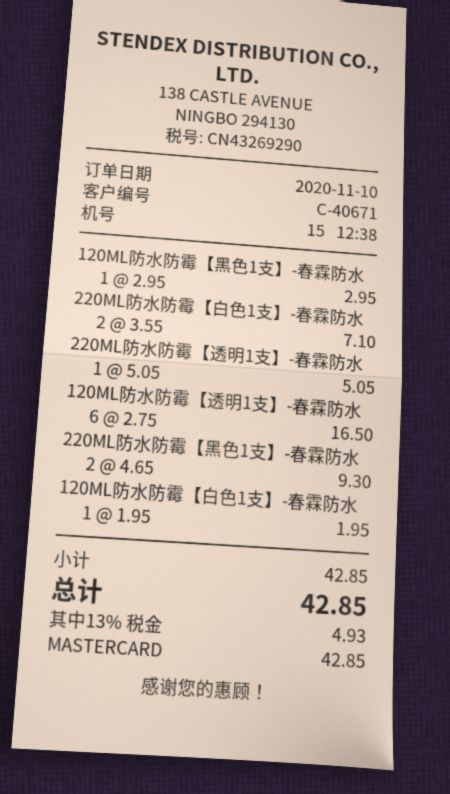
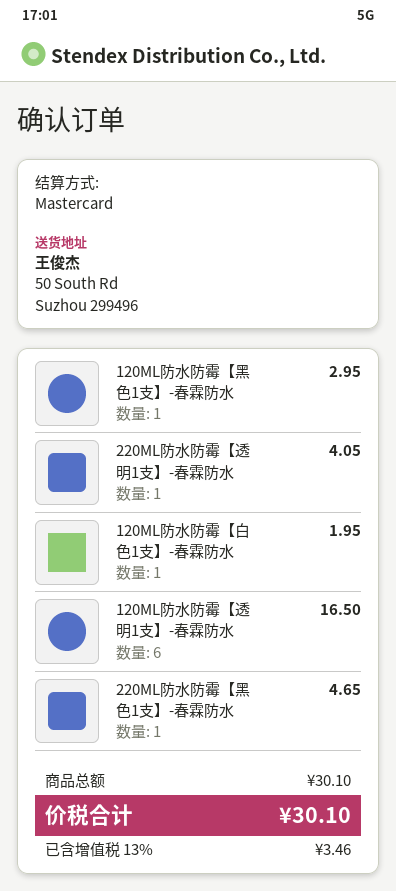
220ML防水防霉【白色1支】-春霖防水: 2 for 7.10 -> none
220ML防水防霉【透明1支】-春霖防水: 1 for 5.05 -> 1 for 4.05
220ML防水防霉【黑色1支】-春霖防水: 2 for 9.30 -> 1 for 4.65
subtotal: 42.85 -> 30.10
tax: 13% = 4.93 -> 13% = 3.46
total: 42.85 -> 30.10

